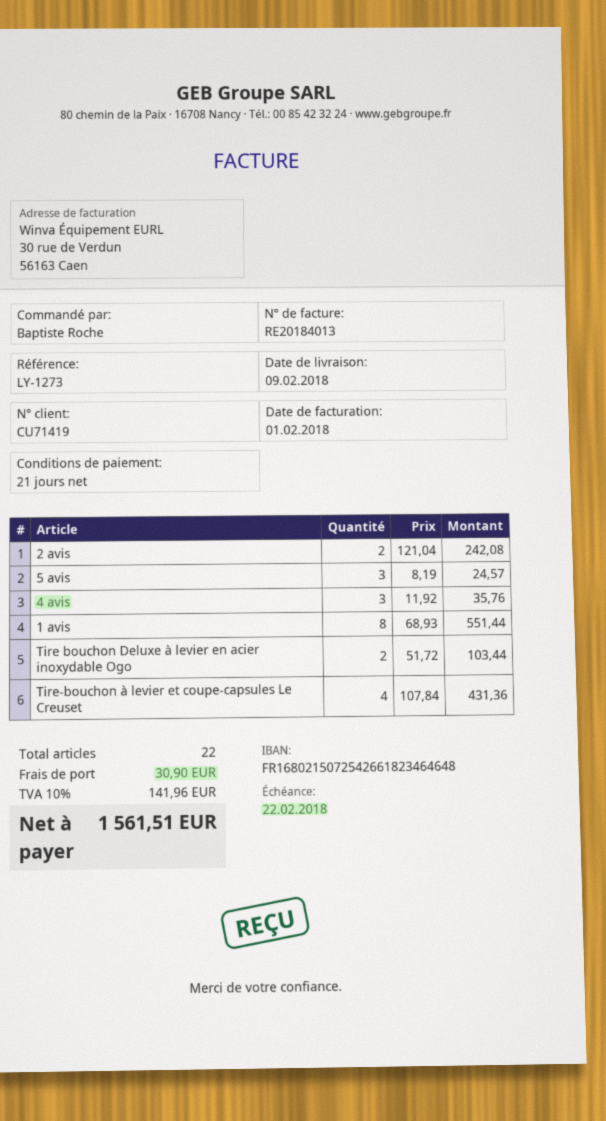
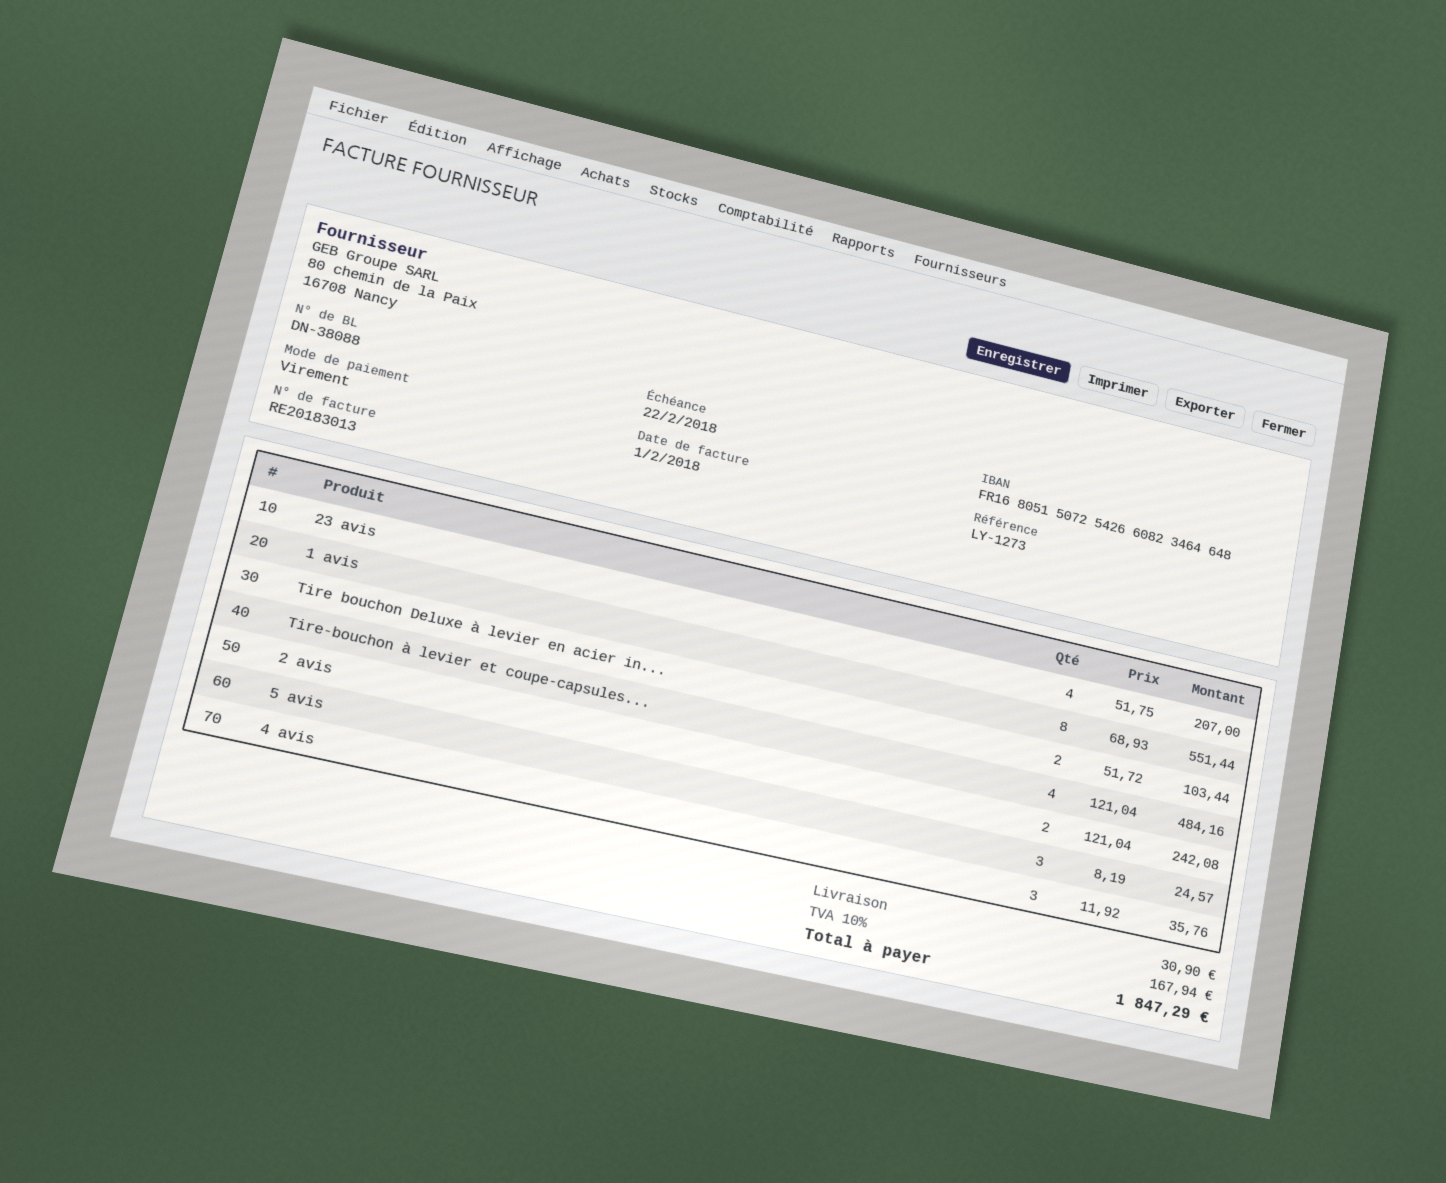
invoice number: RE20184013 -> RE20183013
bank account: FR1680215072542661823464648 -> FR1680515072542660823464648
Tire-bouchon à levier et coupe-capsules Le Creuset: 4 x 107.84 = 431.36 -> 4 x 121.04 = 484.16
23 avis: none -> 4 x 51.75 = 207.00
tax: 10% = 141.96 -> 10% = 167.94
total: 1561.51 -> 1847.29

